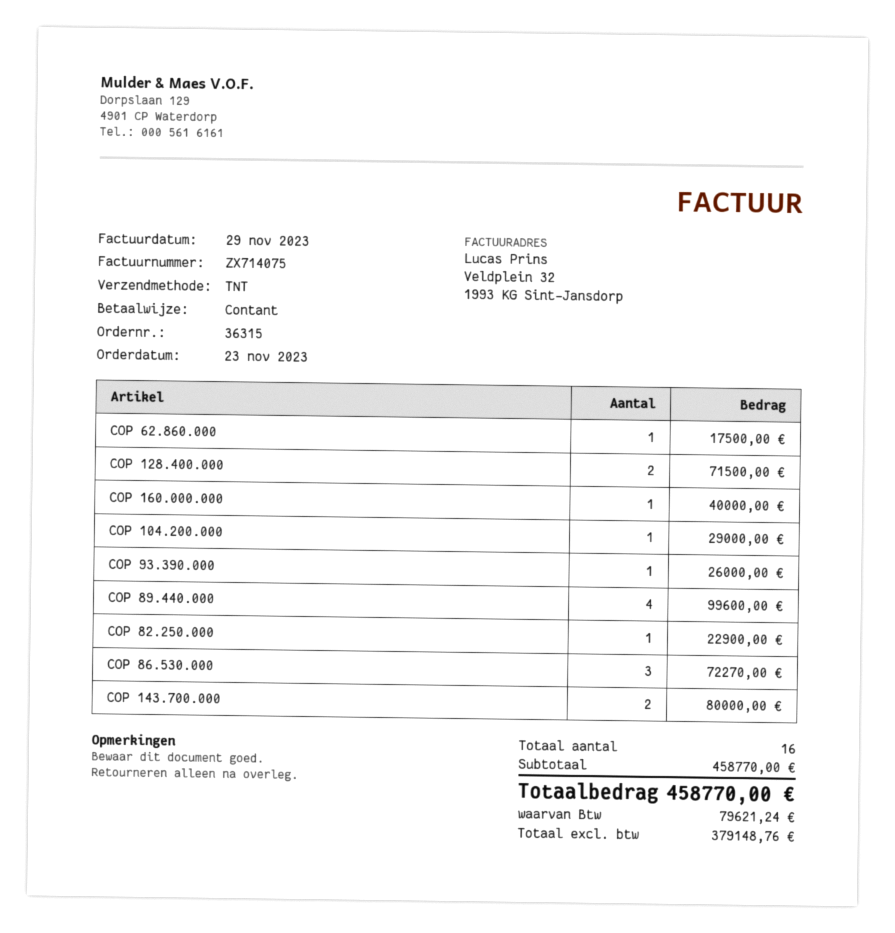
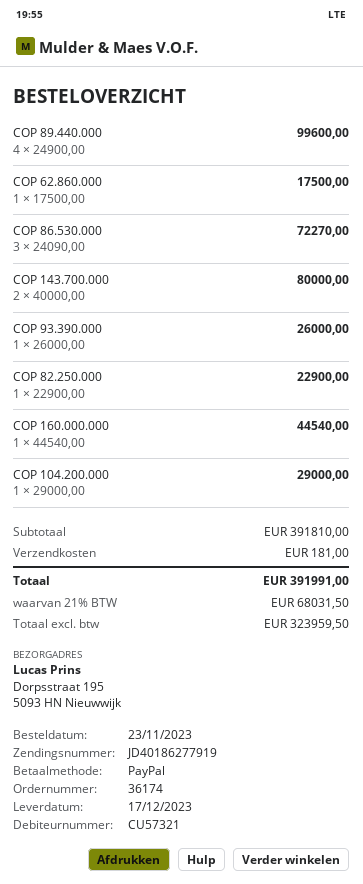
order number: 36315 -> 36174
payment method: cash -> PayPal
COP 128.400.000: 2 for 71500.00 -> none
COP 160.000.000: 1 for 40000.00 -> 1 for 44540.00
subtotal: 458770.00 -> 391810.00
shipping: none -> 181.00
net: 379148.76 -> 323959.50
tax: 79621.24 -> 68031.50
total: 458770.00 -> 391991.00

